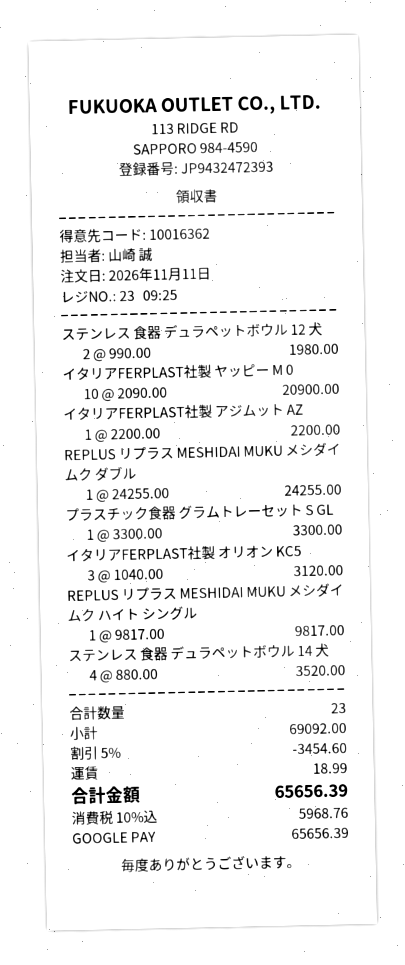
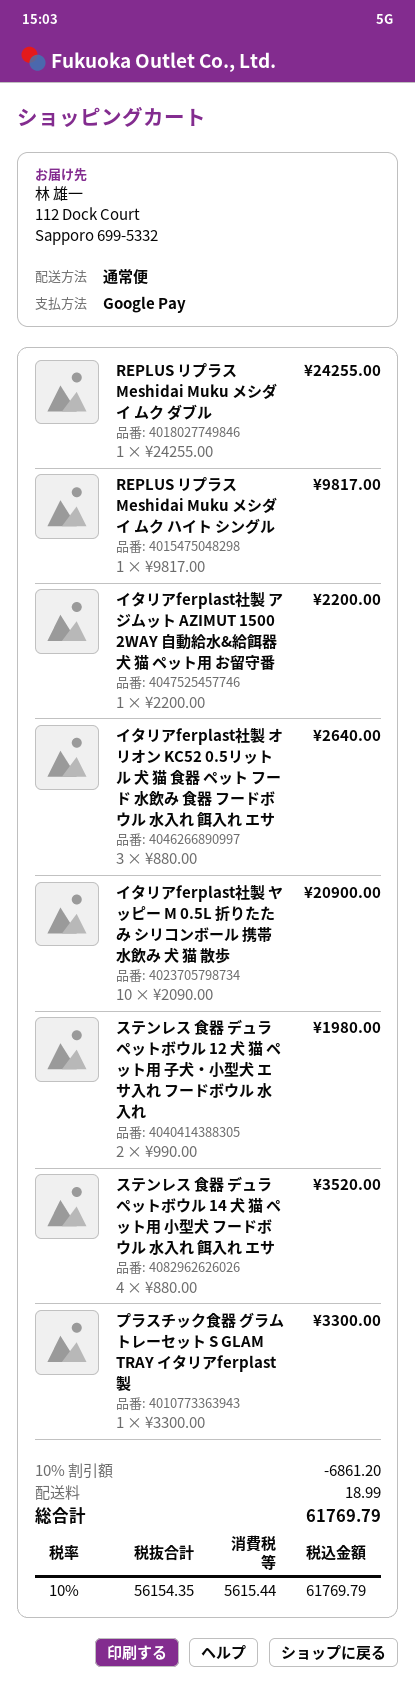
イタリアFERPLAST社製 オリオン KC5: 3 x 1040.00 = 3120.00 -> 3 x 880.00 = 2640.00
discount: 5% = 3454.60 -> 10% = 6861.20
tax: 10% = 5968.76 -> 10% = 5615.44
total: 65656.39 -> 61769.79

